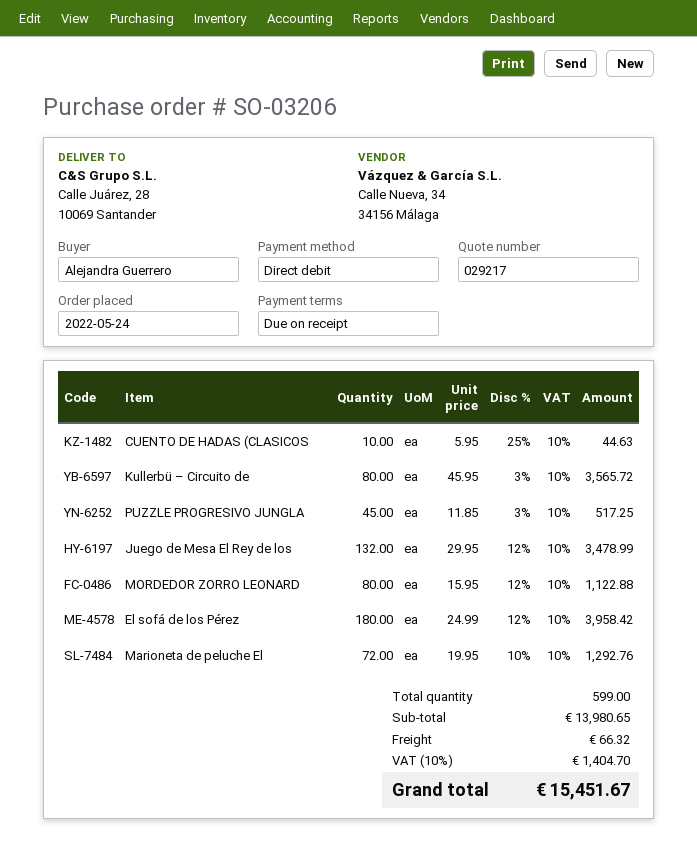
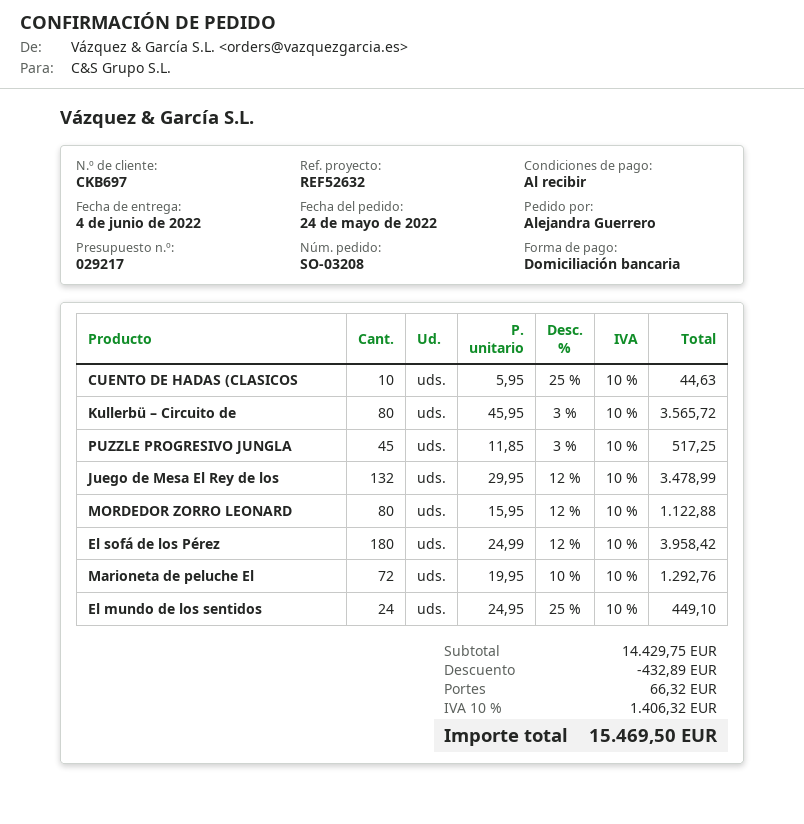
order number: SO-03206 -> SO-03208
El mundo de los sentidos: none -> 24 x 24.95 - 25% = 449.10
subtotal: 13980.65 -> 14429.75
discount: none -> 432.89
tax: 10% = 1404.70 -> 10% = 1406.32
total: 15451.67 -> 15469.50

